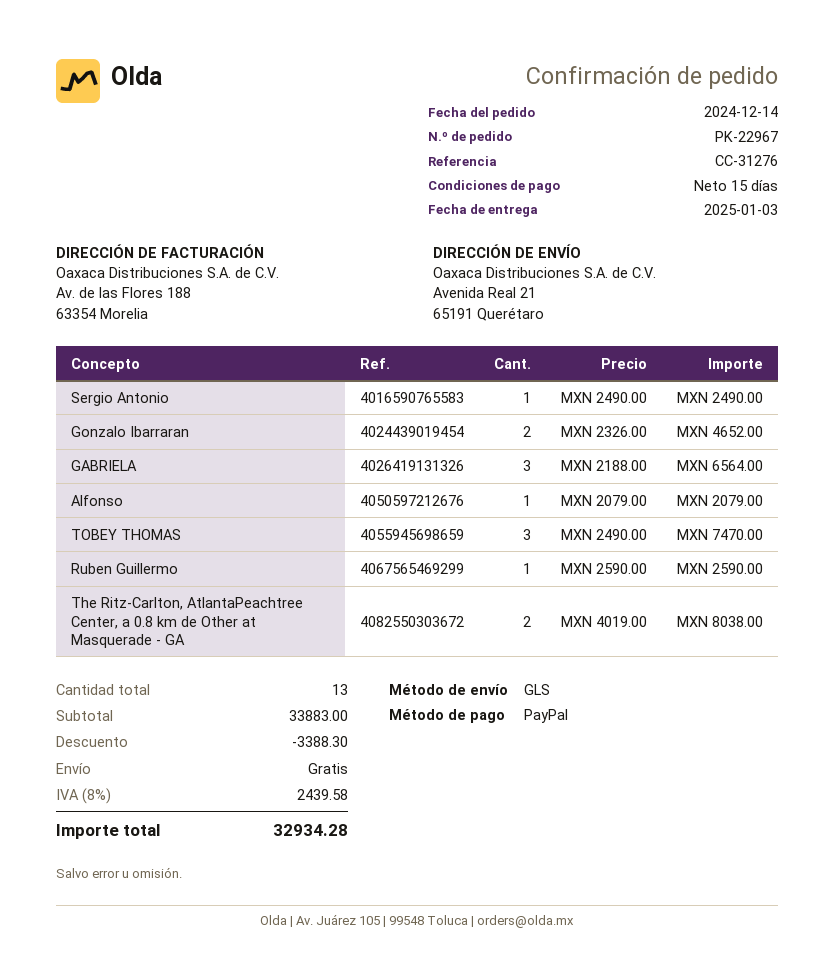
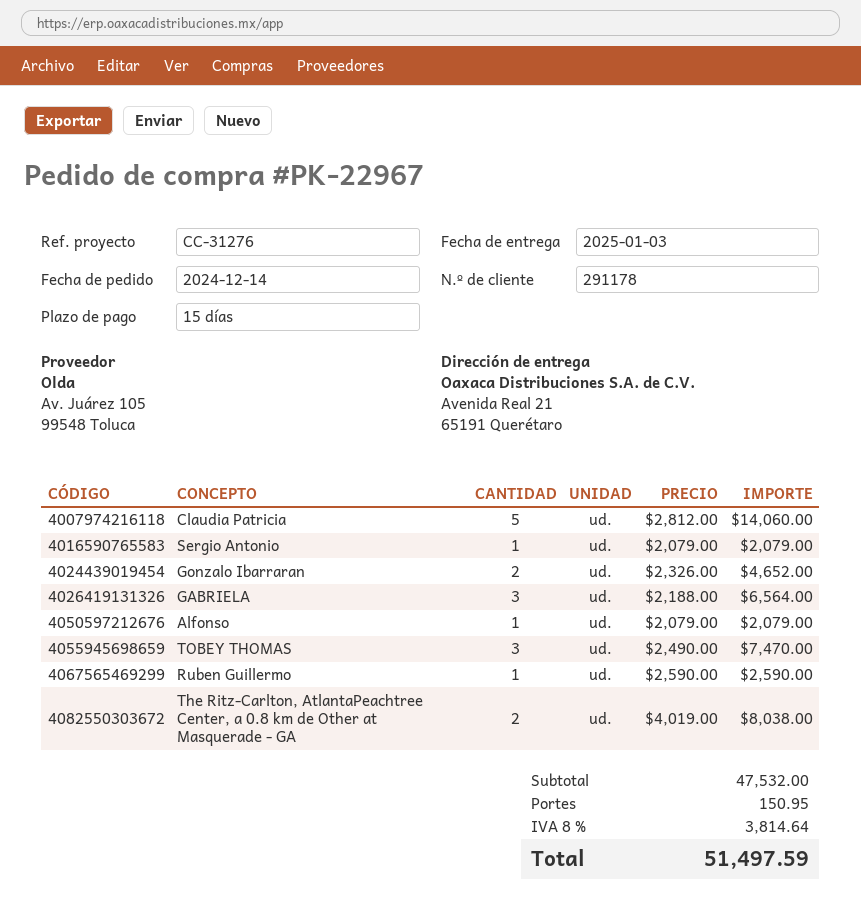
Sergio Antonio: 1 x 2490.00 = 2490.00 -> 1 x 2079.00 = 2079.00
Claudia Patricia: none -> 5 x 2812.00 = 14060.00
subtotal: 33883.00 -> 47532.00
discount: 3388.30 -> none
shipping: 0.00 -> 150.95
tax: 8% = 2439.58 -> 8% = 3814.64
total: 32934.28 -> 51497.59

